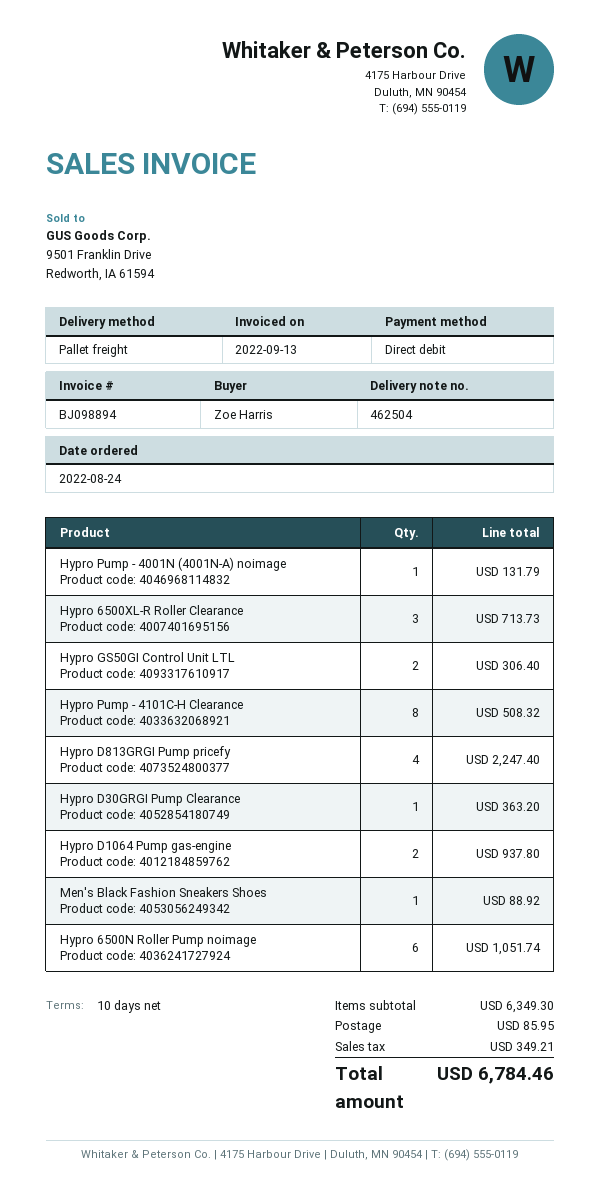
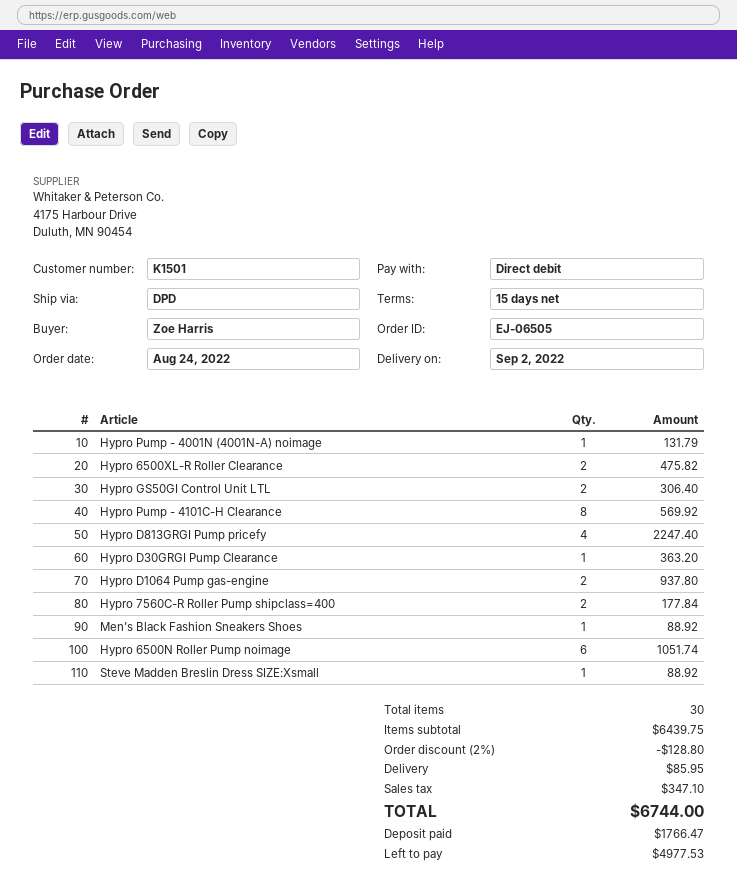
payment terms: 10 days -> 15 days
shipping method: pallet freight -> DPD
Hypro 6500XL-R Roller Clearance: 3 for 713.73 -> 2 for 475.82
Hypro Pump - 4101C-H Clearance: 8 for 508.32 -> 8 for 569.92
Hypro 7560C-R Roller Pump shipclass=400: none -> 2 for 177.84
Steve Madden Breslin Dress SIZE:Xsmall: none -> 1 for 88.92
subtotal: 6349.30 -> 6439.75
discount: none -> 2% = 128.80
tax: 349.21 -> 347.10
total: 6784.46 -> 6744.00

